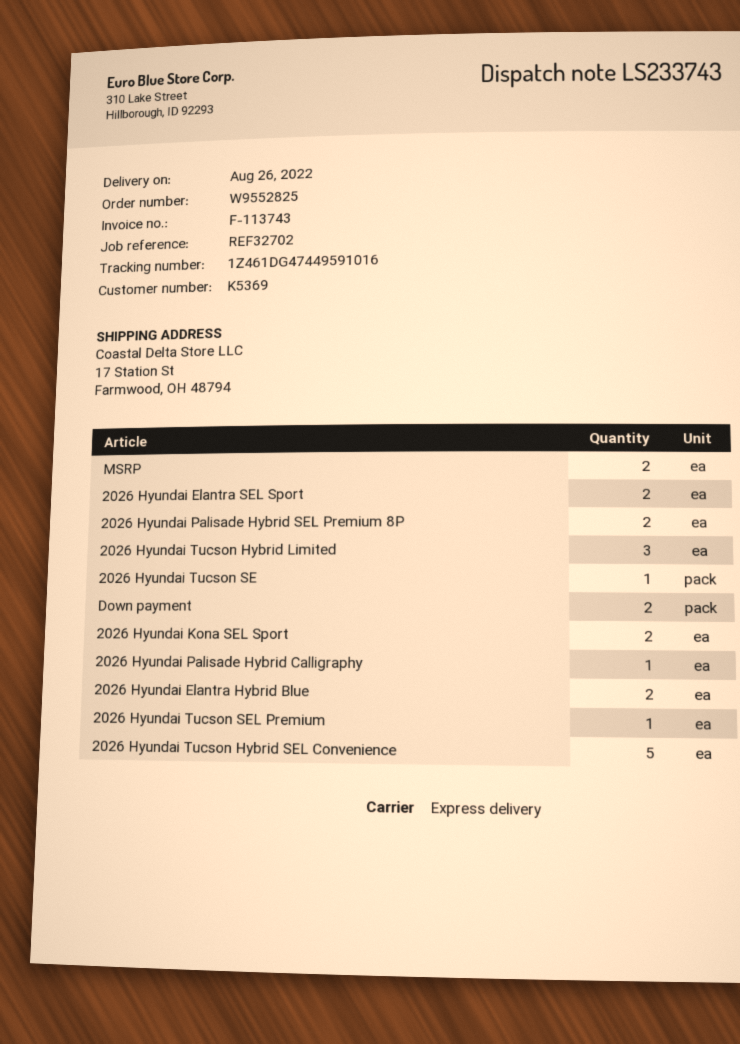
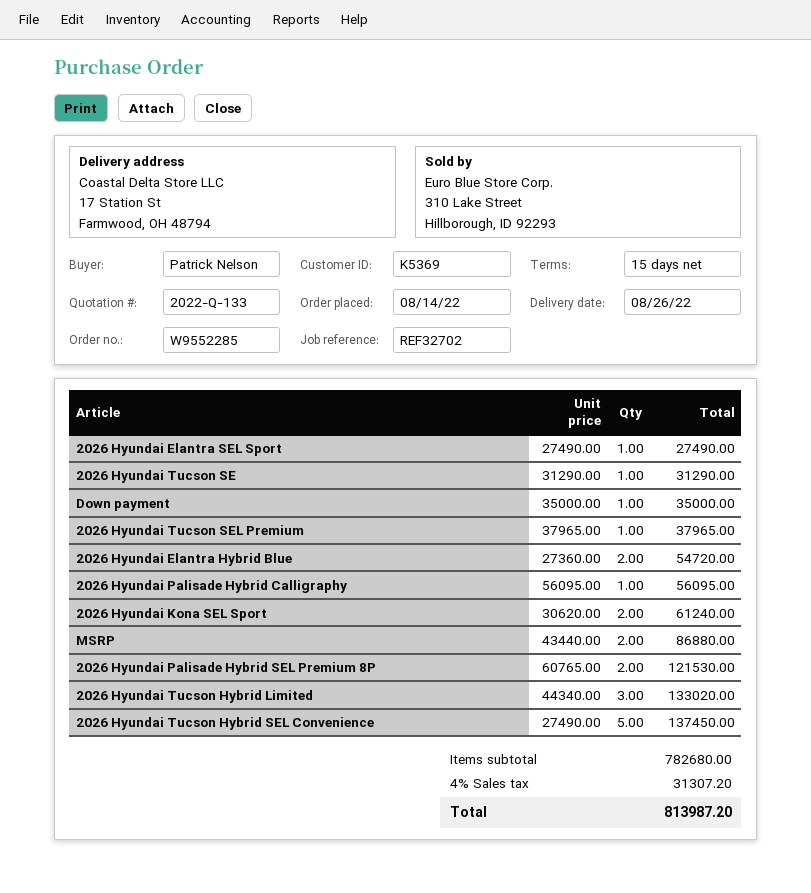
order number: W9552825 -> W9552285
2026 Hyundai Elantra SEL Sport: 2 -> 1
Down payment: 2 -> 1

